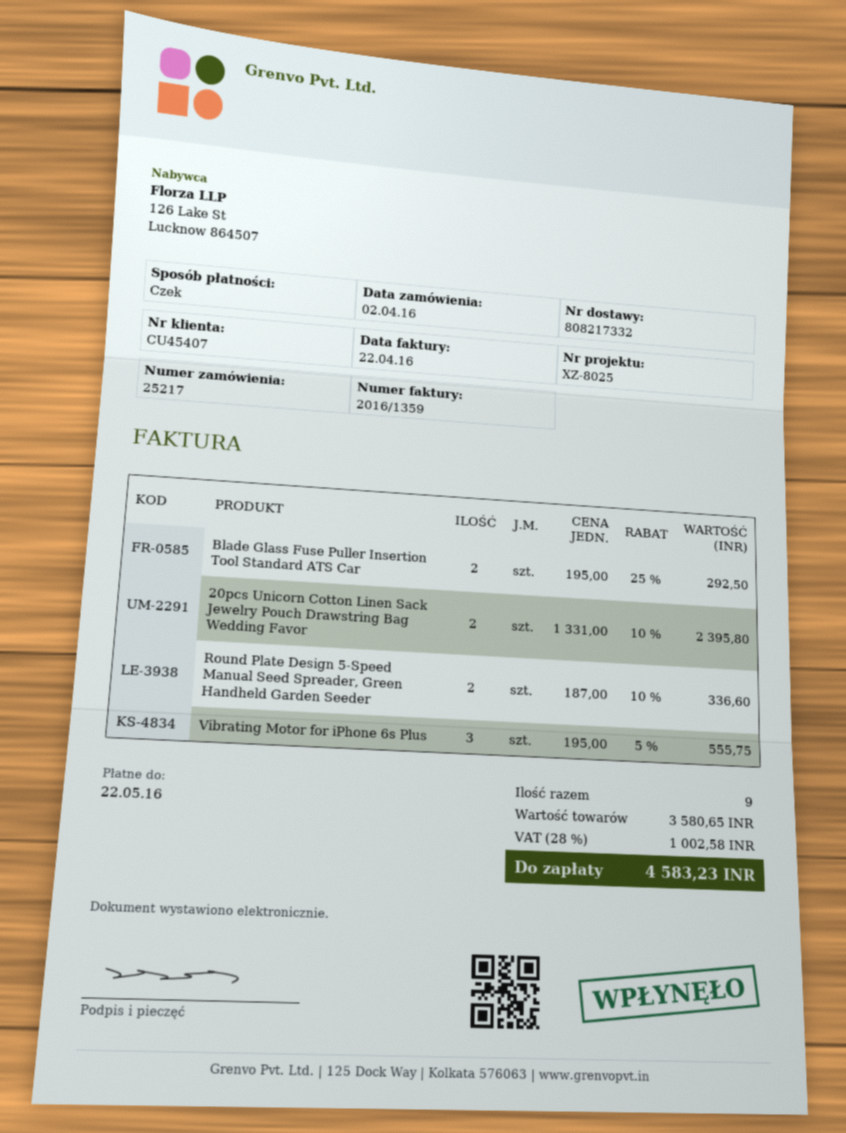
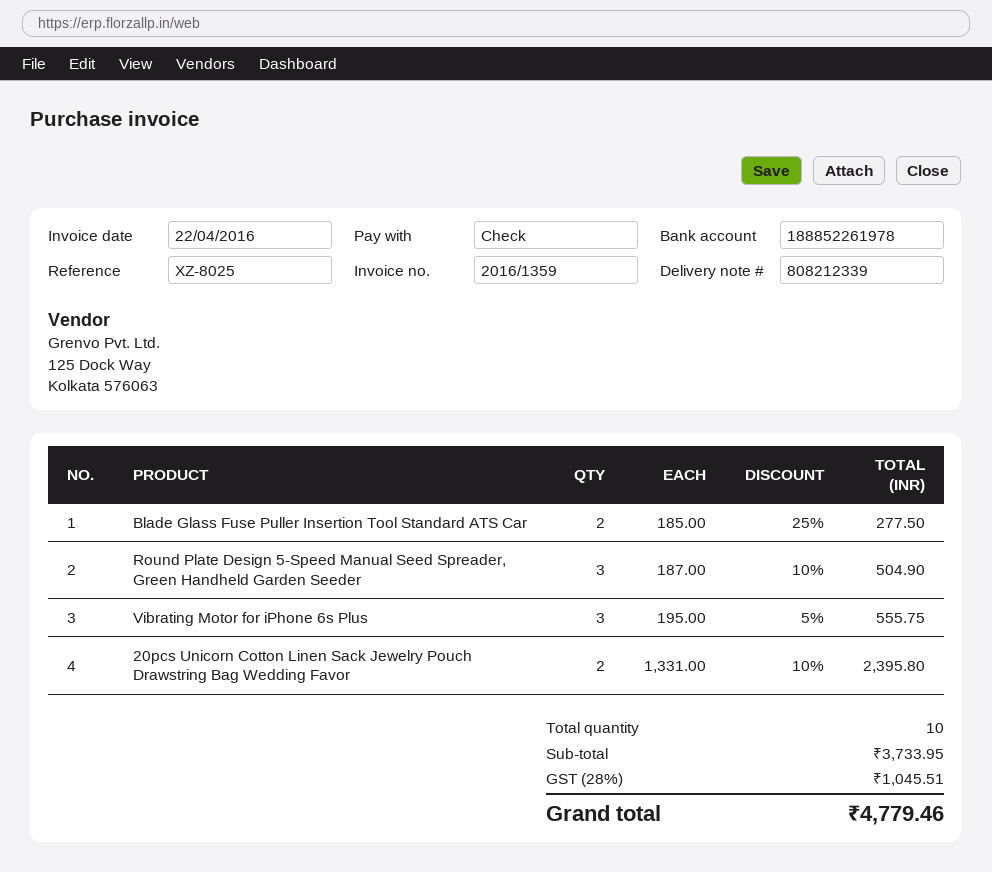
delivery note number: 808217332 -> 808212339
Blade Glass Fuse Puller Insertion Tool Standard ATS Car: 2 x 195.00 - 25% = 292.50 -> 2 x 185.00 - 25% = 277.50
Round Plate Design 5-Speed Manual Seed Spreader, Green Handheld Garden Seeder: 2 x 187.00 - 10% = 336.60 -> 3 x 187.00 - 10% = 504.90
total quantity: 9 -> 10
subtotal: 3580.65 -> 3733.95
tax: 28% = 1002.58 -> 28% = 1045.51
total: 4583.23 -> 4779.46

